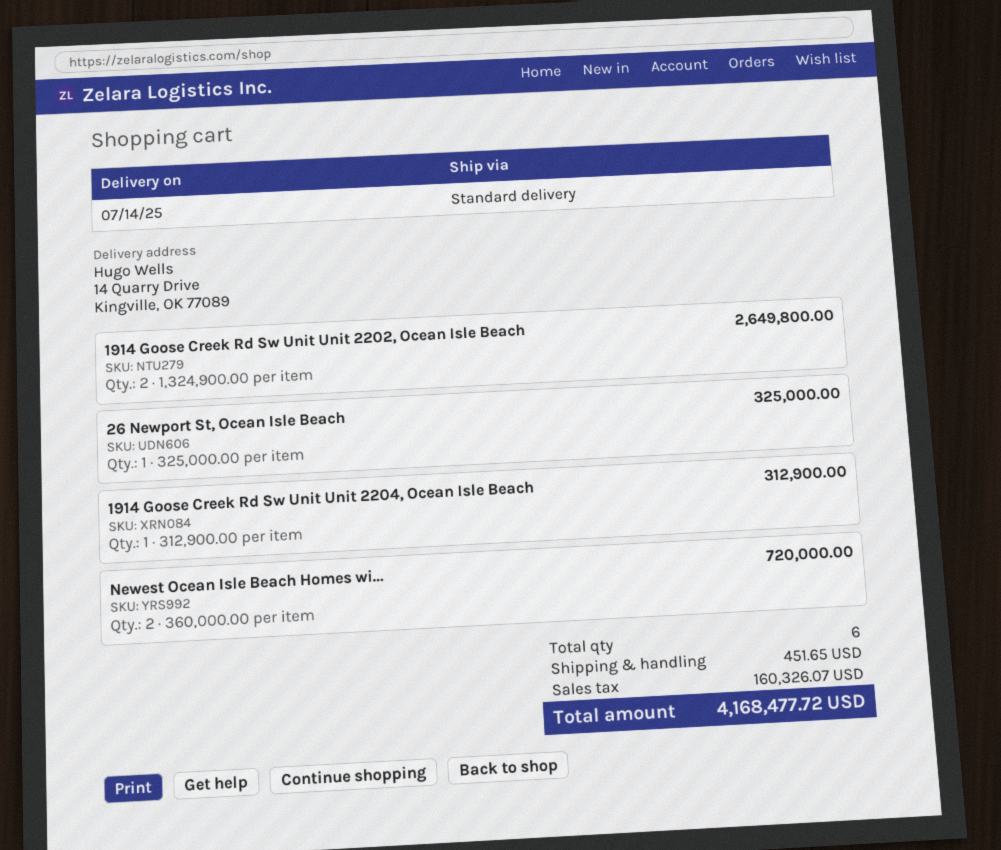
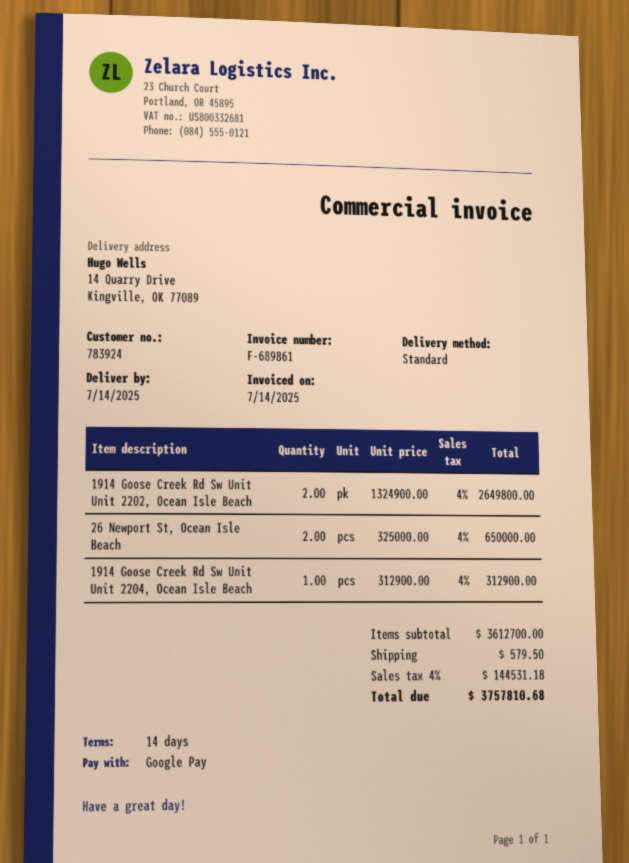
26 Newport St, Ocean Isle Beach: 1 x 325000.00 = 325000.00 -> 2 x 325000.00 = 650000.00
Newest Ocean Isle Beach Homes wi...: 2 x 360000.00 = 720000.00 -> none
shipping: 451.65 -> 579.50
tax: 160326.07 -> 144531.18
total: 4168477.72 -> 3757810.68

